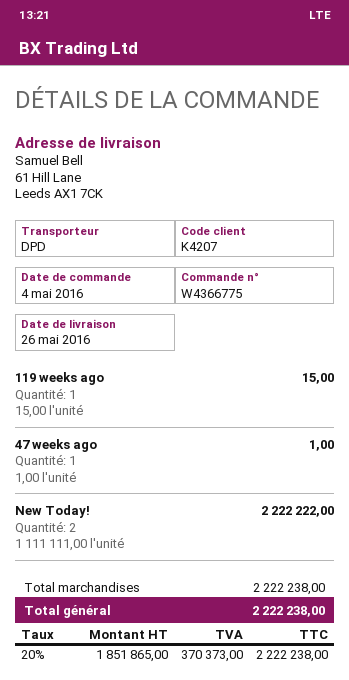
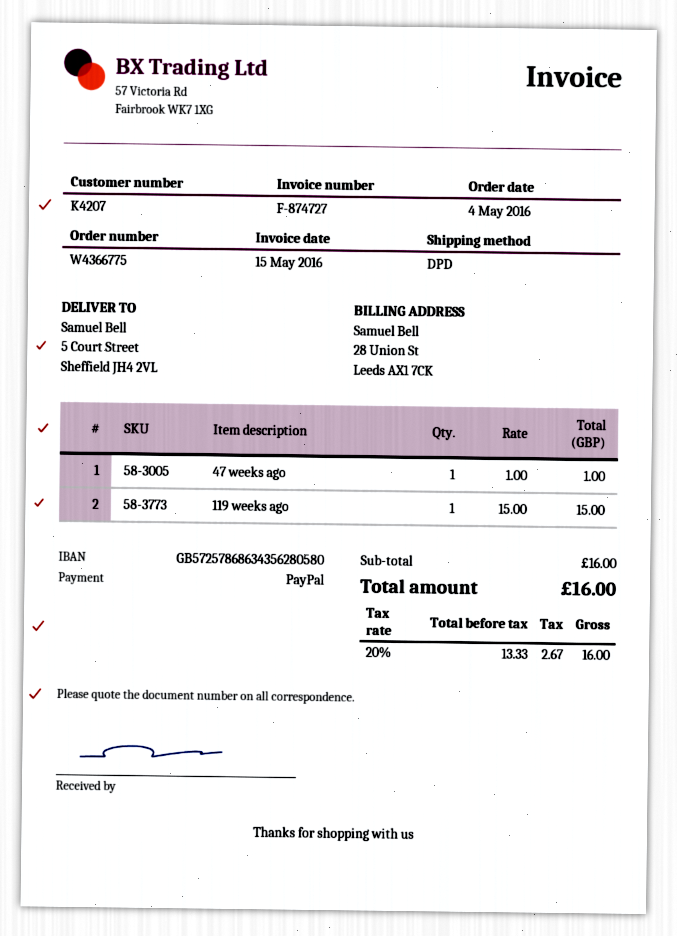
ship to: 61 Hill Lane, Leeds AX1 7CK -> 5 Court Street, Sheffield JH4 2VL
New Today!: 2 x 1111111.00 = 2222222.00 -> none
subtotal: 2222238.00 -> 16.00
net: 1851865.00 -> 13.33
tax: 20% = 370373.00 -> 20% = 2.67
total: 2222238.00 -> 16.00

